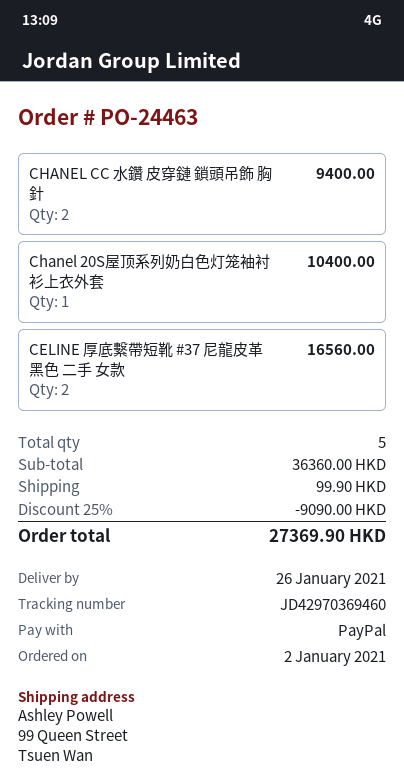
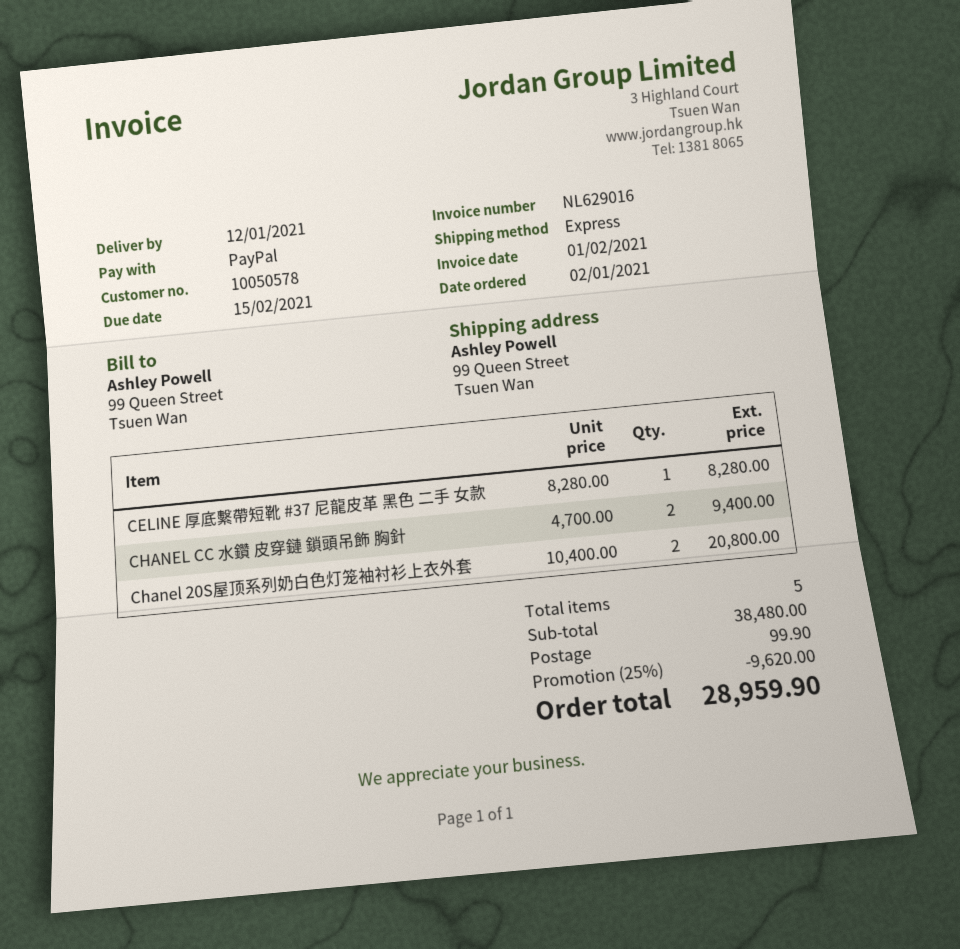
delivery date: 2021-01-26 -> 2021-01-12
Chanel 20S屋顶系列奶白色灯笼袖衬衫上衣外套: 1 for 10400.00 -> 2 for 20800.00
CELINE 厚底繫帶短靴 #37 尼龍皮革 黑色 二手 女款: 2 for 16560.00 -> 1 for 8280.00
subtotal: 36360.00 -> 38480.00
discount: 25% = 9090.00 -> 25% = 9620.00
total: 27369.90 -> 28959.90

